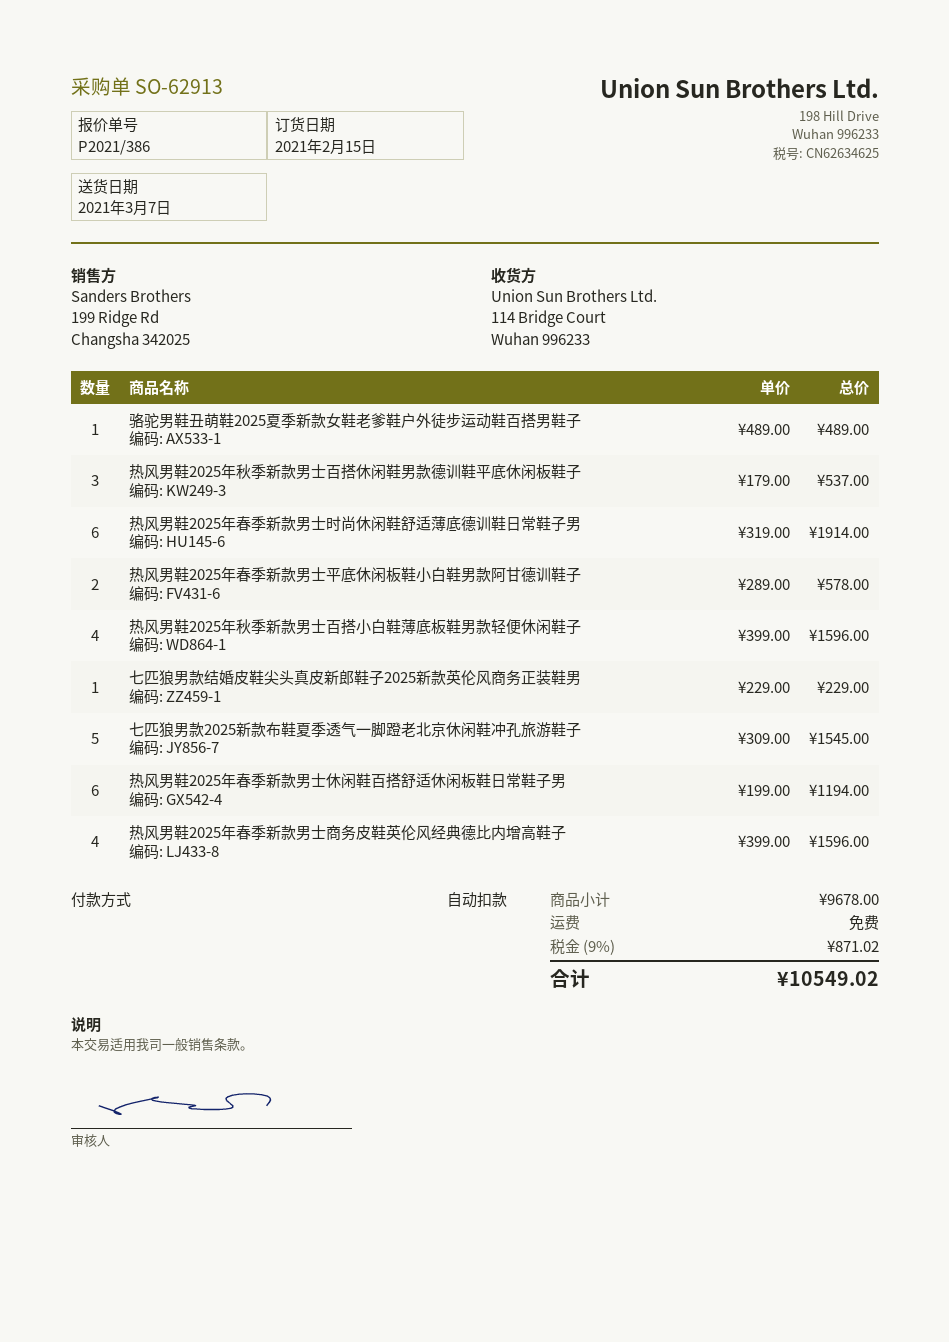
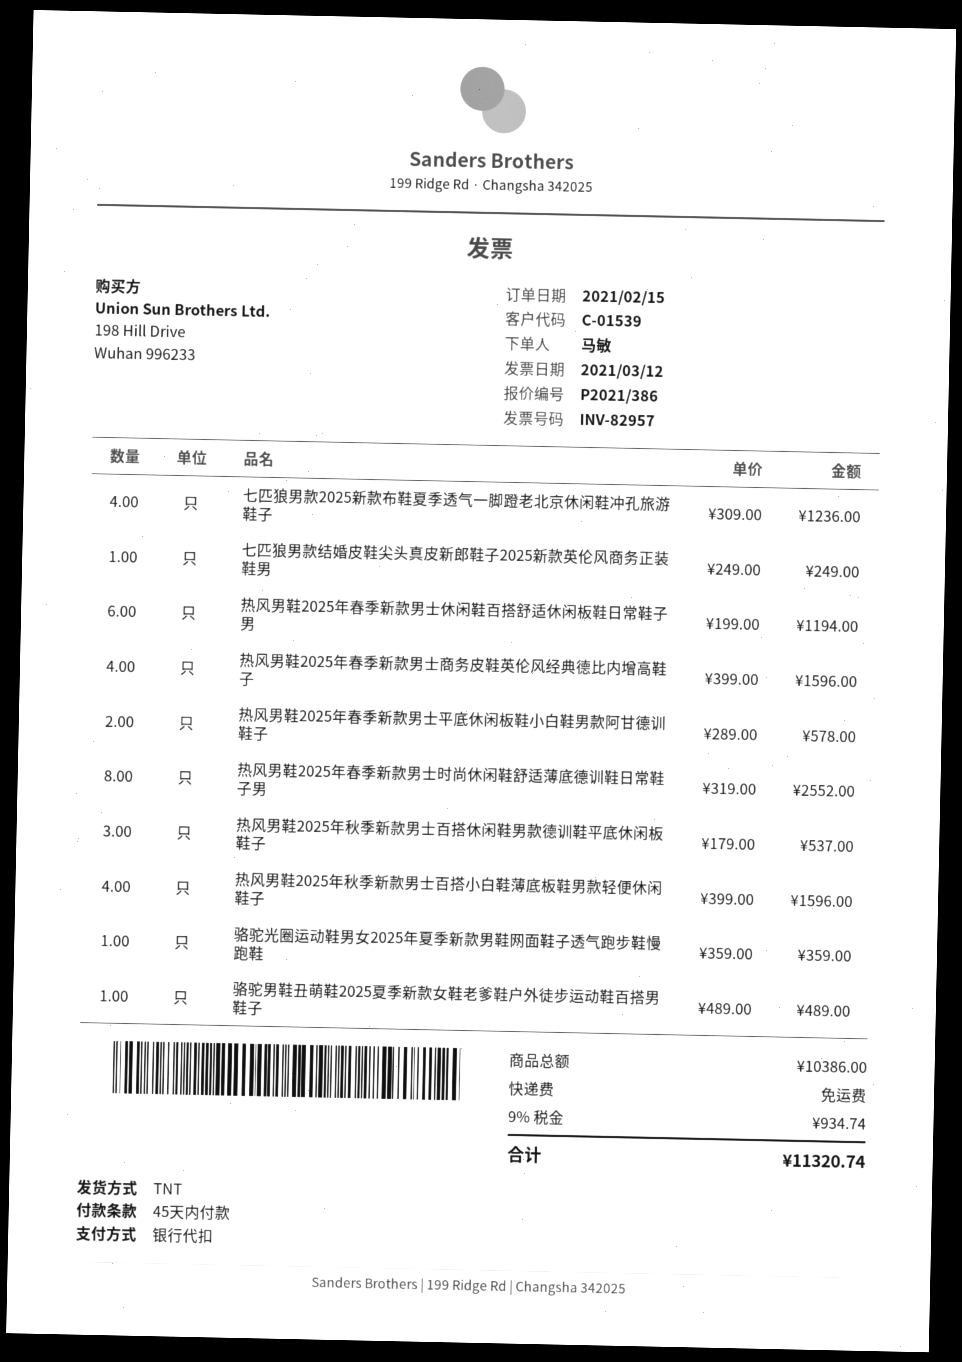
热风男鞋2025年春季新款男士时尚休闲鞋舒适薄底德训鞋日常鞋子男: 6 x 319.00 = 1914.00 -> 8 x 319.00 = 2552.00
七匹狼男款结婚皮鞋尖头真皮新郎鞋子2025新款英伦风商务正装鞋男: 1 x 229.00 = 229.00 -> 1 x 249.00 = 249.00
七匹狼男款2025新款布鞋夏季透气一脚蹬老北京休闲鞋冲孔旅游鞋子: 5 x 309.00 = 1545.00 -> 4 x 309.00 = 1236.00
骆驼光圈运动鞋男女2025年夏季新款男鞋网面鞋子透气跑步鞋慢跑鞋: none -> 1 x 359.00 = 359.00
subtotal: 9678.00 -> 10386.00
tax: 9% = 871.02 -> 9% = 934.74
total: 10549.02 -> 11320.74

